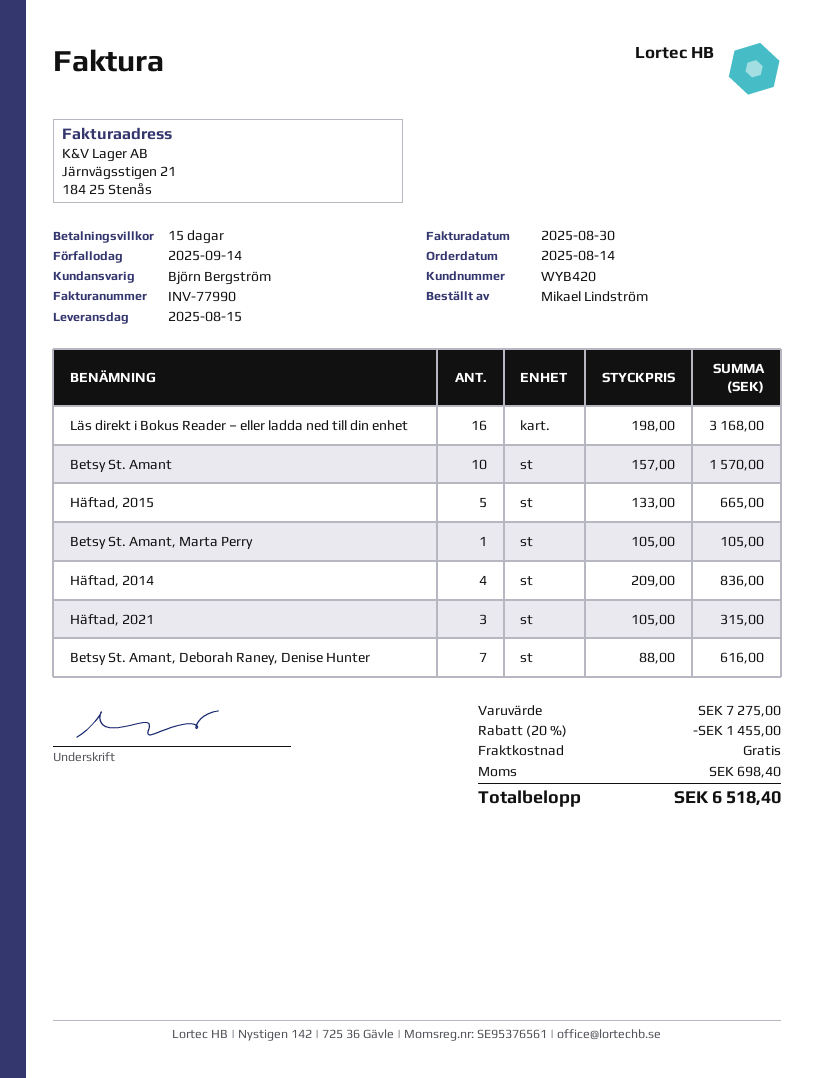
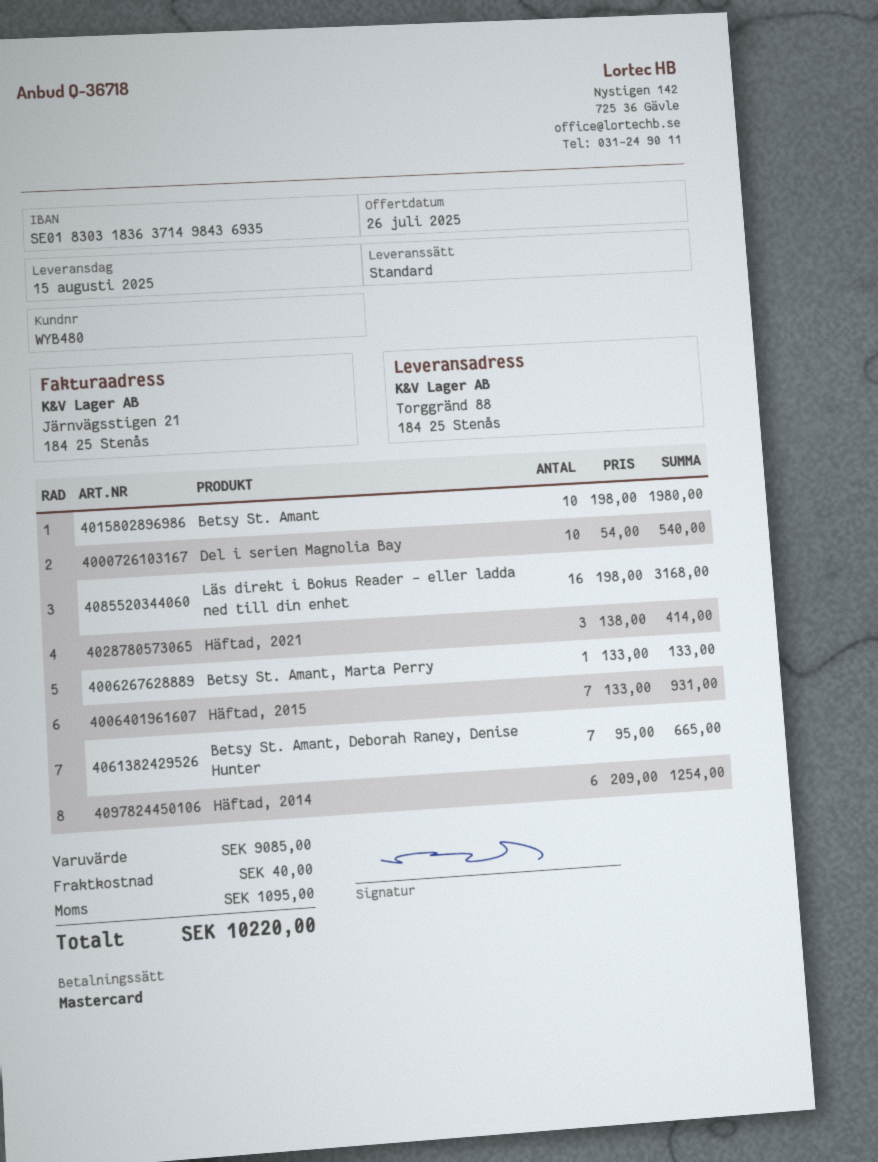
customer number: WYB420 -> WYB480
Betsy St. Amant: 10 x 157.00 = 1570.00 -> 10 x 198.00 = 1980.00
Häftad, 2015: 5 x 133.00 = 665.00 -> 7 x 133.00 = 931.00
Betsy St. Amant, Marta Perry: 1 x 105.00 = 105.00 -> 1 x 133.00 = 133.00
Häftad, 2014: 4 x 209.00 = 836.00 -> 6 x 209.00 = 1254.00
Häftad, 2021: 3 x 105.00 = 315.00 -> 3 x 138.00 = 414.00
Betsy St. Amant, Deborah Raney, Denise Hunter: 7 x 88.00 = 616.00 -> 7 x 95.00 = 665.00
Del i serien Magnolia Bay: none -> 10 x 54.00 = 540.00
subtotal: 7275.00 -> 9085.00
discount: 20% = 1455.00 -> none
shipping: 0.00 -> 40.00
tax: 698.40 -> 1095.00
total: 6518.40 -> 10220.00

